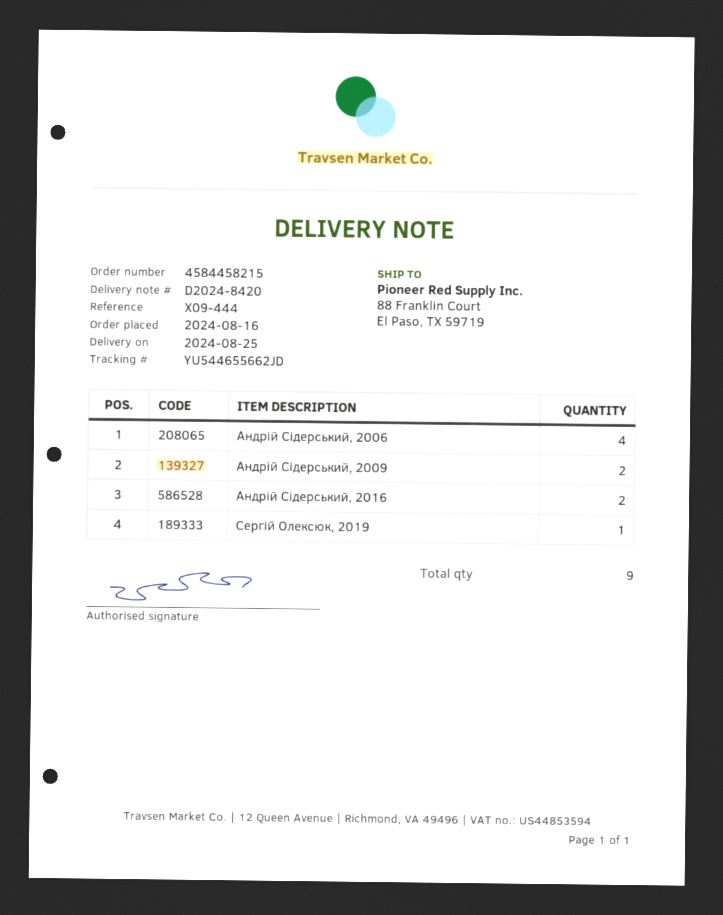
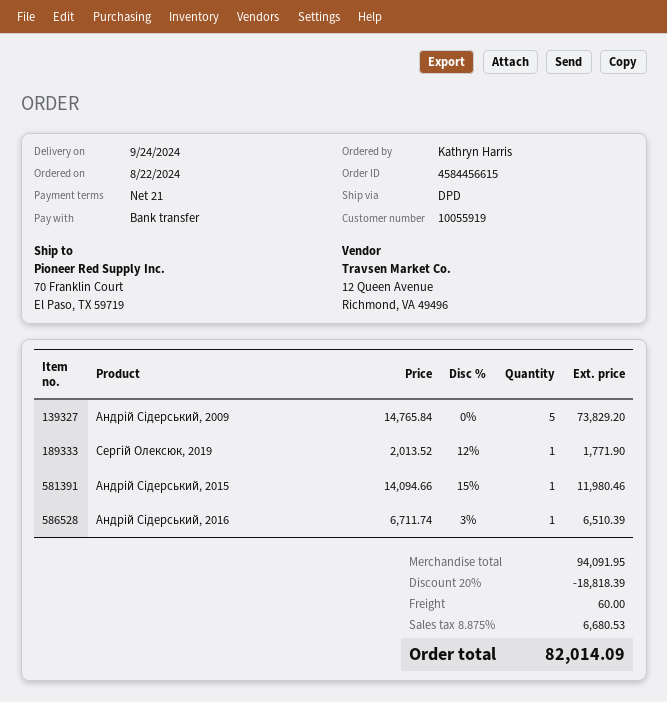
order number: 4584458215 -> 4584456615
order date: 2024-08-16 -> 2024-08-22
delivery date: 2024-08-25 -> 2024-09-24
ship to: 88 Franklin Court, El Paso, TX 59719 -> 70 Franklin Court, El Paso, TX 59719
Андрій Сідерський, 2006: 4 -> none
Андрій Сідерський, 2009: 2 -> 5
Андрій Сідерський, 2016: 2 -> 1
Андрій Сідерський, 2015: none -> 1

